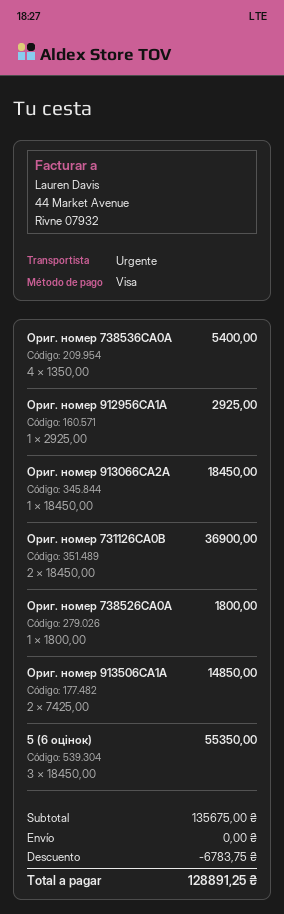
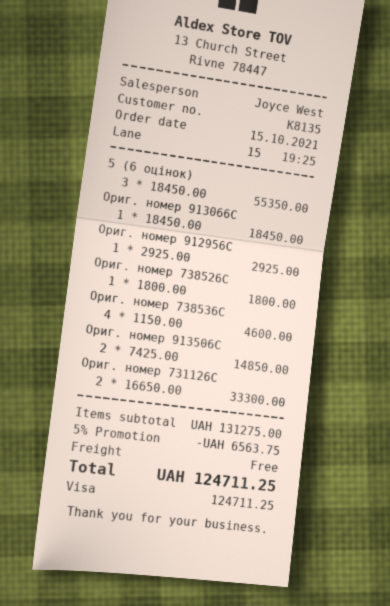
Ориг. номер 738536CA0A: 4 x 1350.00 = 5400.00 -> 4 x 1150.00 = 4600.00
Ориг. номер 731126CA0B: 2 x 18450.00 = 36900.00 -> 2 x 16650.00 = 33300.00
subtotal: 135675.00 -> 131275.00
discount: 6783.75 -> 6563.75
total: 128891.25 -> 124711.25

